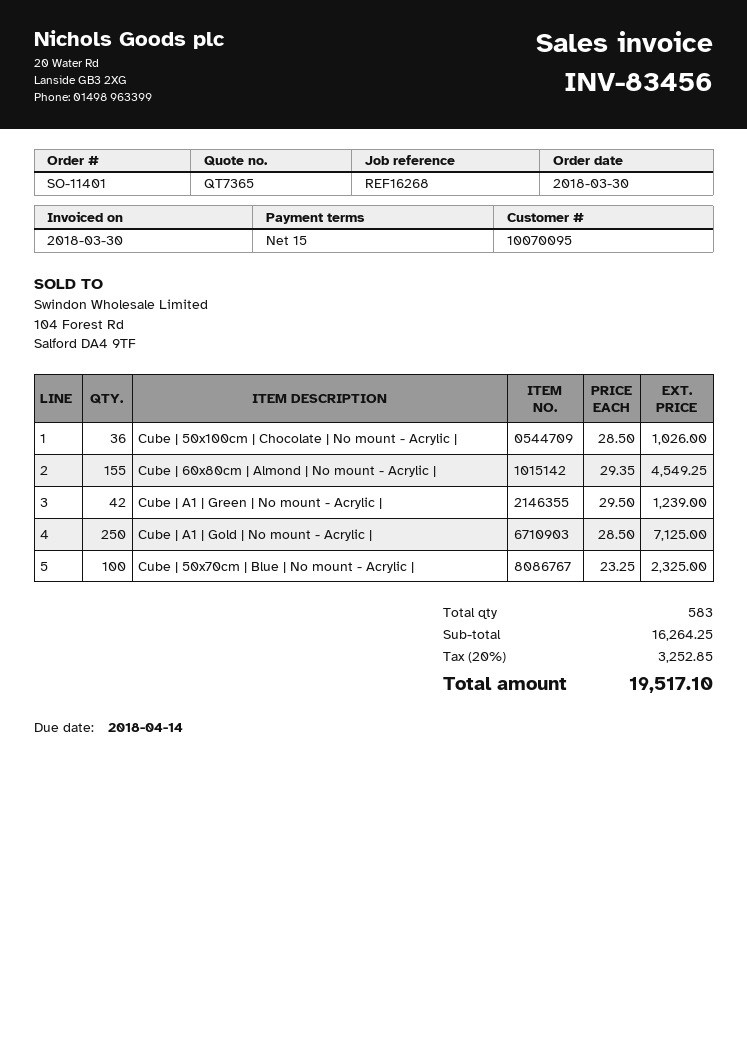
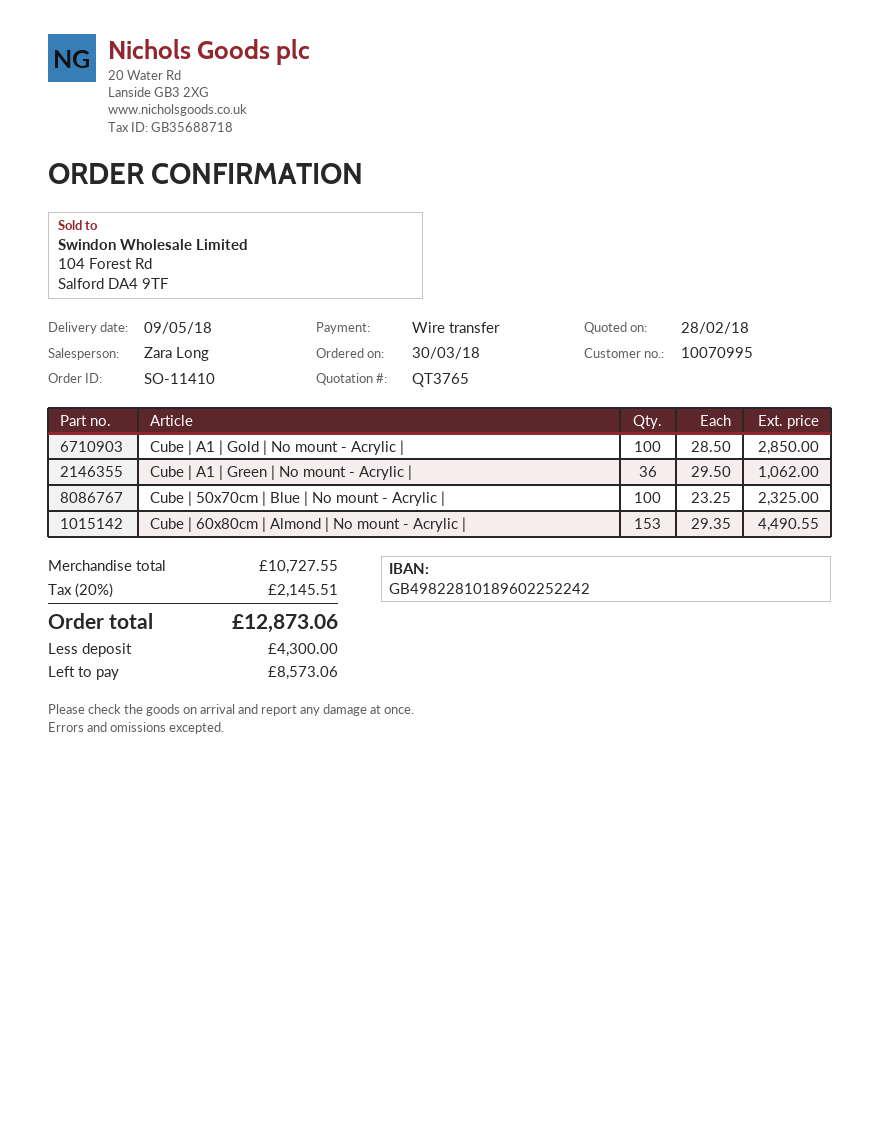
quote number: QT7365 -> QT3765
order number: SO-11401 -> SO-11410
customer number: 10070095 -> 10070995
Cube | 50x100cm | Chocolate | No mount - Acrylic |: 36 x 28.50 = 1026.00 -> none
Cube | 60x80cm | Almond | No mount - Acrylic |: 155 x 29.35 = 4549.25 -> 153 x 29.35 = 4490.55
Cube | A1 | Green | No mount - Acrylic |: 42 x 29.50 = 1239.00 -> 36 x 29.50 = 1062.00
Cube | A1 | Gold | No mount - Acrylic |: 250 x 28.50 = 7125.00 -> 100 x 28.50 = 2850.00
subtotal: 16264.25 -> 10727.55
tax: 20% = 3252.85 -> 20% = 2145.51
total: 19517.10 -> 12873.06

